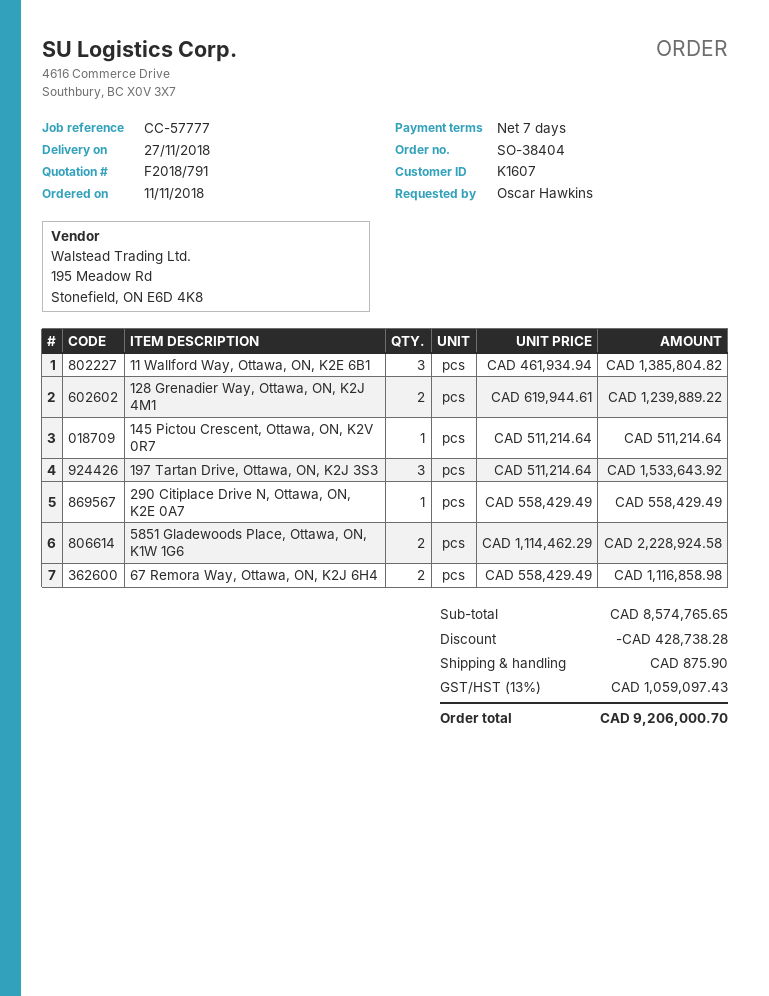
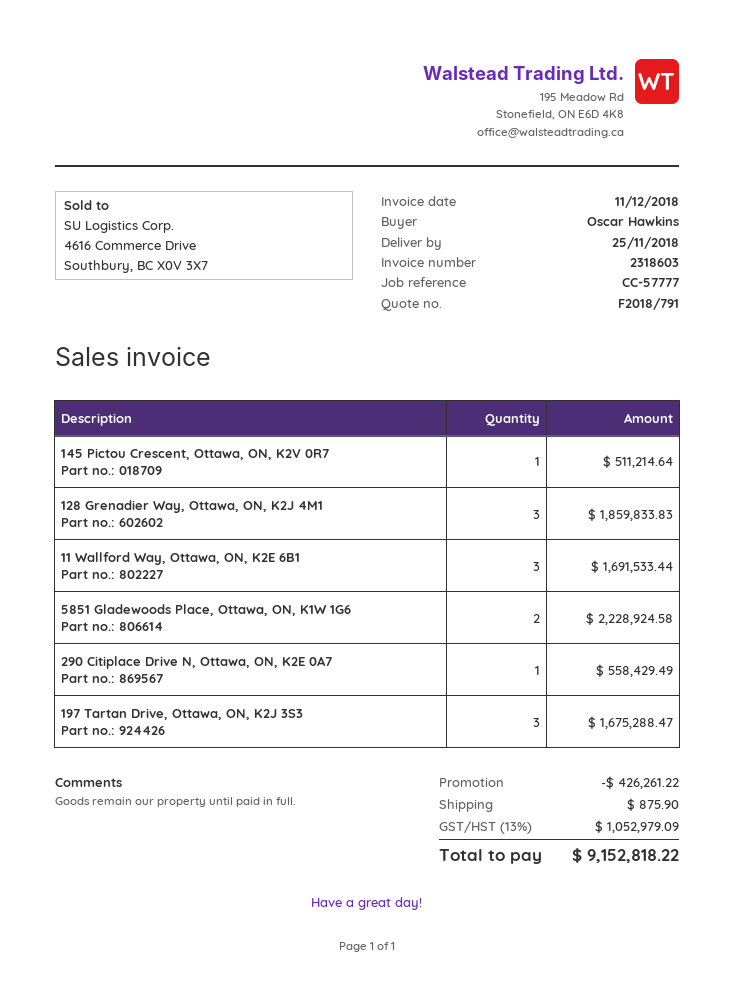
delivery date: 2018-11-27 -> 2018-11-25
11 Wallford Way, Ottawa, ON, K2E 6B1: 3 for 1385804.82 -> 3 for 1691533.44
128 Grenadier Way, Ottawa, ON, K2J 4M1: 2 for 1239889.22 -> 3 for 1859833.83
197 Tartan Drive, Ottawa, ON, K2J 3S3: 3 for 1533643.92 -> 3 for 1675288.47
67 Remora Way, Ottawa, ON, K2J 6H4: 2 for 1116858.98 -> none
discount: 428738.28 -> 426261.22
tax: 13% = 1059097.43 -> 13% = 1052979.09
total: 9206000.70 -> 9152818.22

